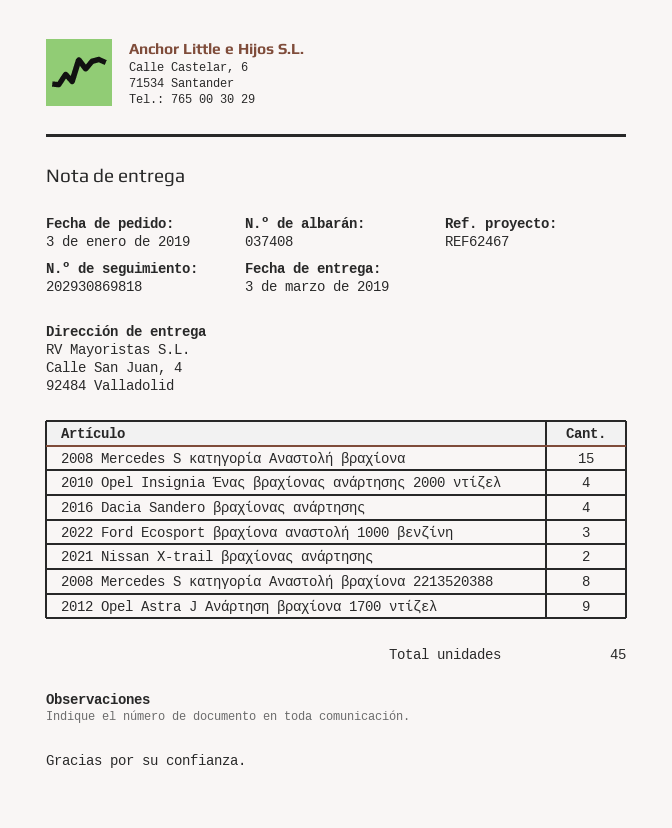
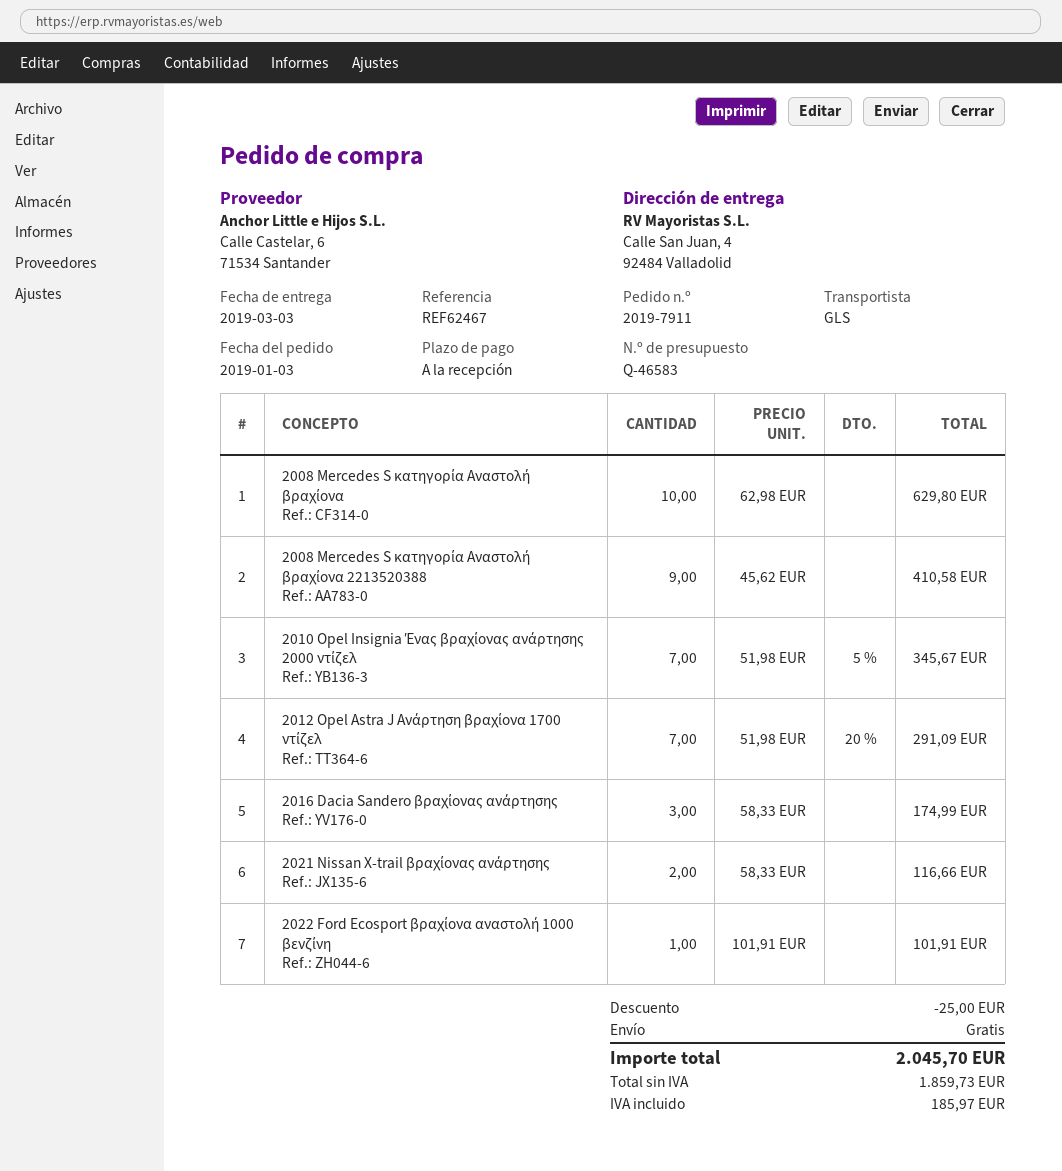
2008 Mercedes S κατηγορία Αναστολή βραχίονα: 15 -> 10
2010 Opel Insignia Ένας βραχίονας ανάρτησης 2000 ντίζελ: 4 -> 7
2016 Dacia Sandero βραχίονας ανάρτησης: 4 -> 3
2022 Ford Ecosport βραχίονα αναστολή 1000 βενζίνη: 3 -> 1
2008 Mercedes S κατηγορία Αναστολή βραχίονα 2213520388: 8 -> 9
2012 Opel Astra J Ανάρτηση βραχίονα 1700 ντίζελ: 9 -> 7

